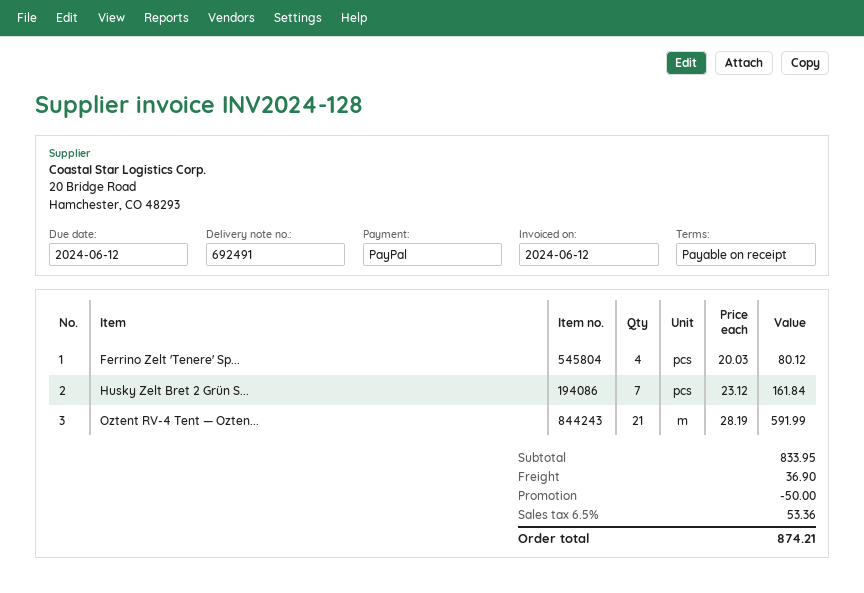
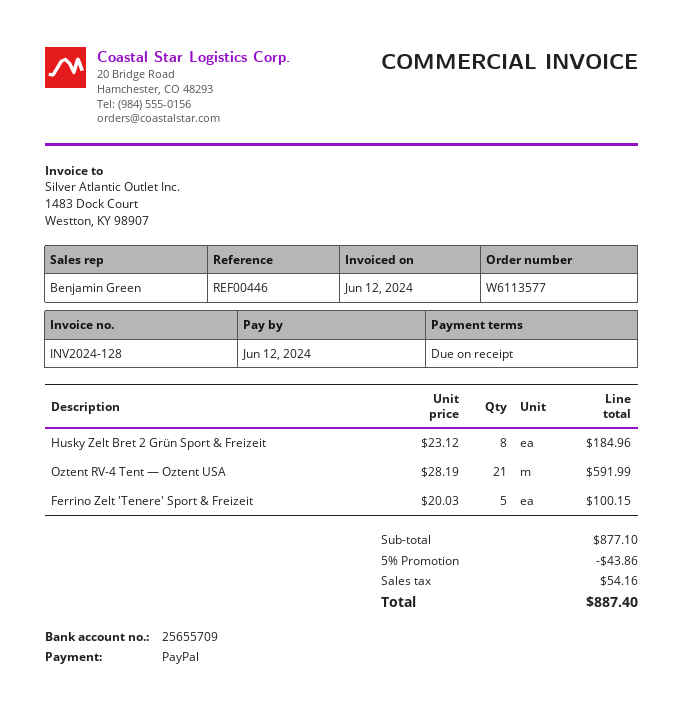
Ferrino Zelt 'Tenere' Sp...: 4 x 20.03 = 80.12 -> 5 x 20.03 = 100.15
Husky Zelt Bret 2 Grün S...: 7 x 23.12 = 161.84 -> 8 x 23.12 = 184.96
subtotal: 833.95 -> 877.10
discount: 50.00 -> 43.86
shipping: 36.90 -> none
tax: 53.36 -> 54.16
total: 874.21 -> 887.40

